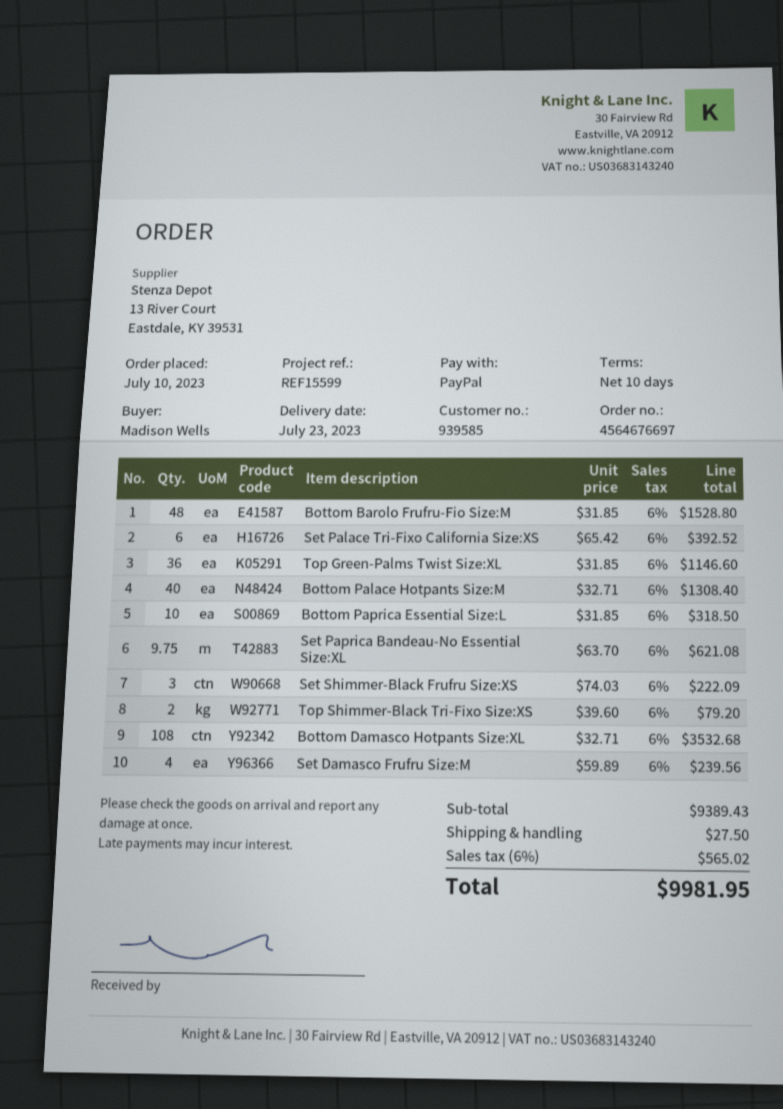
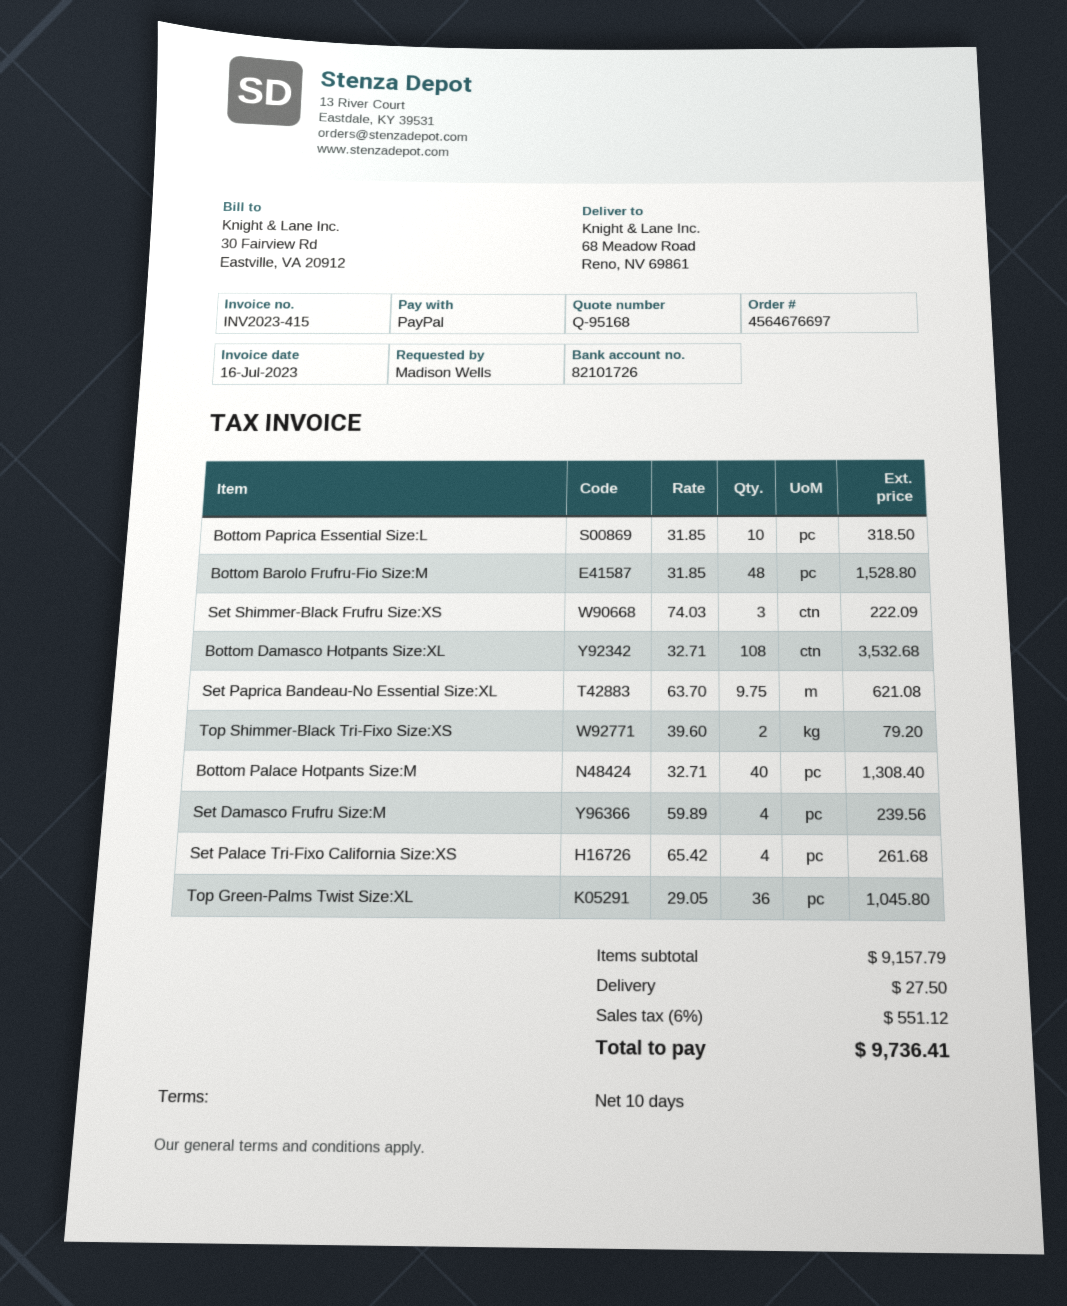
Set Palace Tri-Fixo California Size:XS: 6 x 65.42 = 392.52 -> 4 x 65.42 = 261.68
Top Green-Palms Twist Size:XL: 36 x 31.85 = 1146.60 -> 36 x 29.05 = 1045.80
subtotal: 9389.43 -> 9157.79
tax: 6% = 565.02 -> 6% = 551.12
total: 9981.95 -> 9736.41

